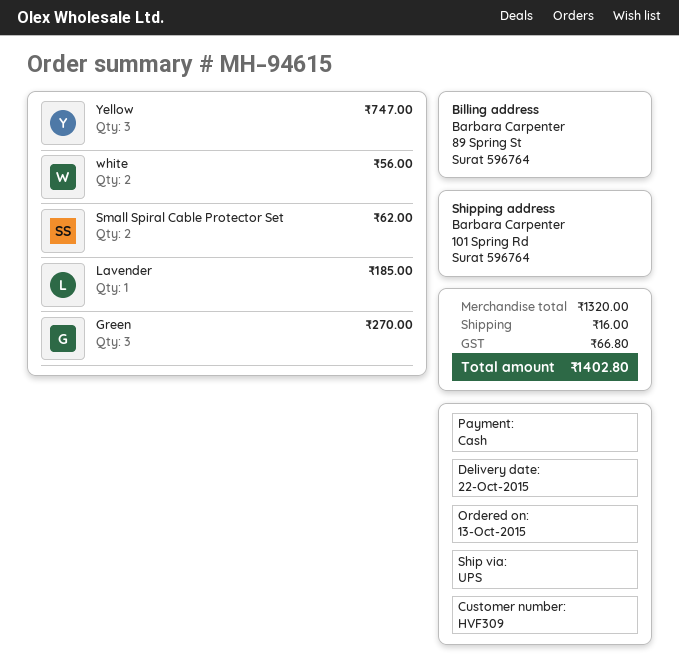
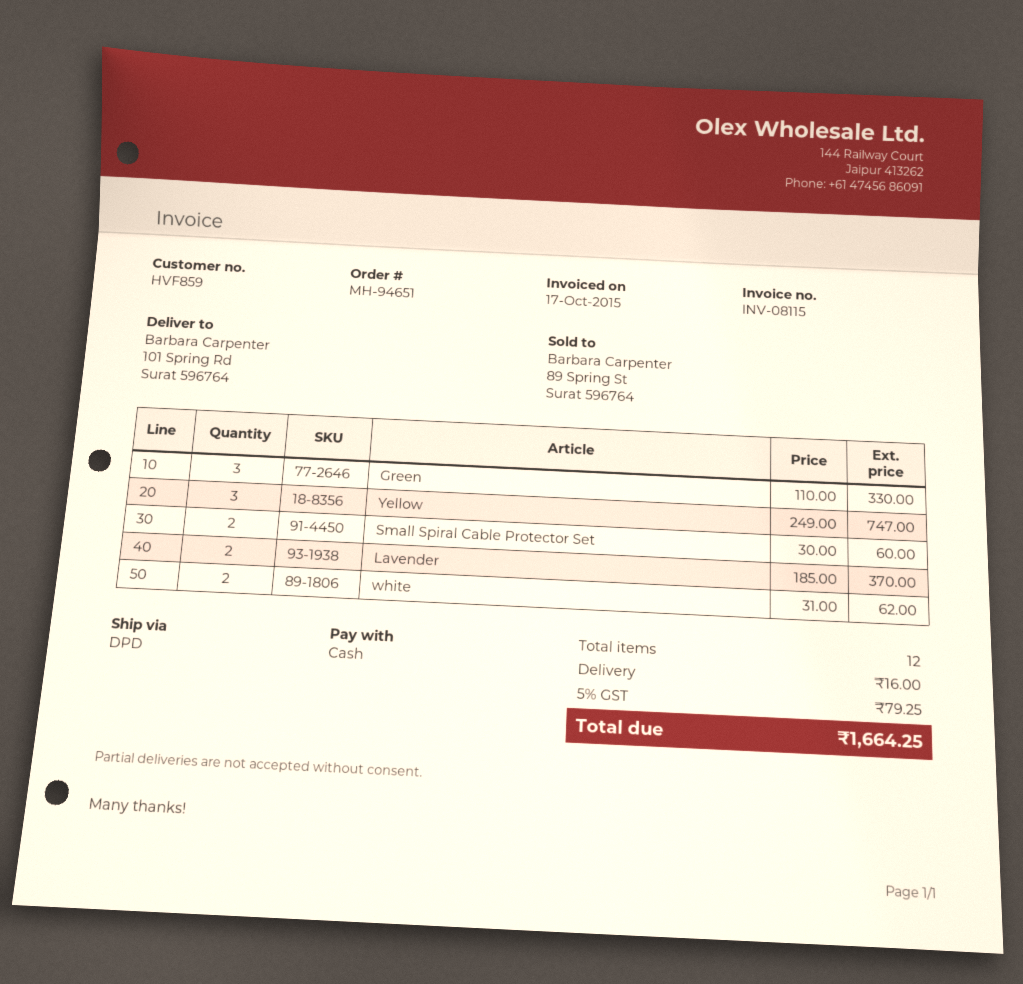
order number: MH-94615 -> MH-94651
customer number: HVF309 -> HVF859
shipping method: UPS -> DPD
white: 2 for 56.00 -> 2 for 62.00
Small Spiral Cable Protector Set: 2 for 62.00 -> 2 for 60.00
Lavender: 1 for 185.00 -> 2 for 370.00
Green: 3 for 270.00 -> 3 for 330.00
tax: 66.80 -> 79.25
total: 1402.80 -> 1664.25

